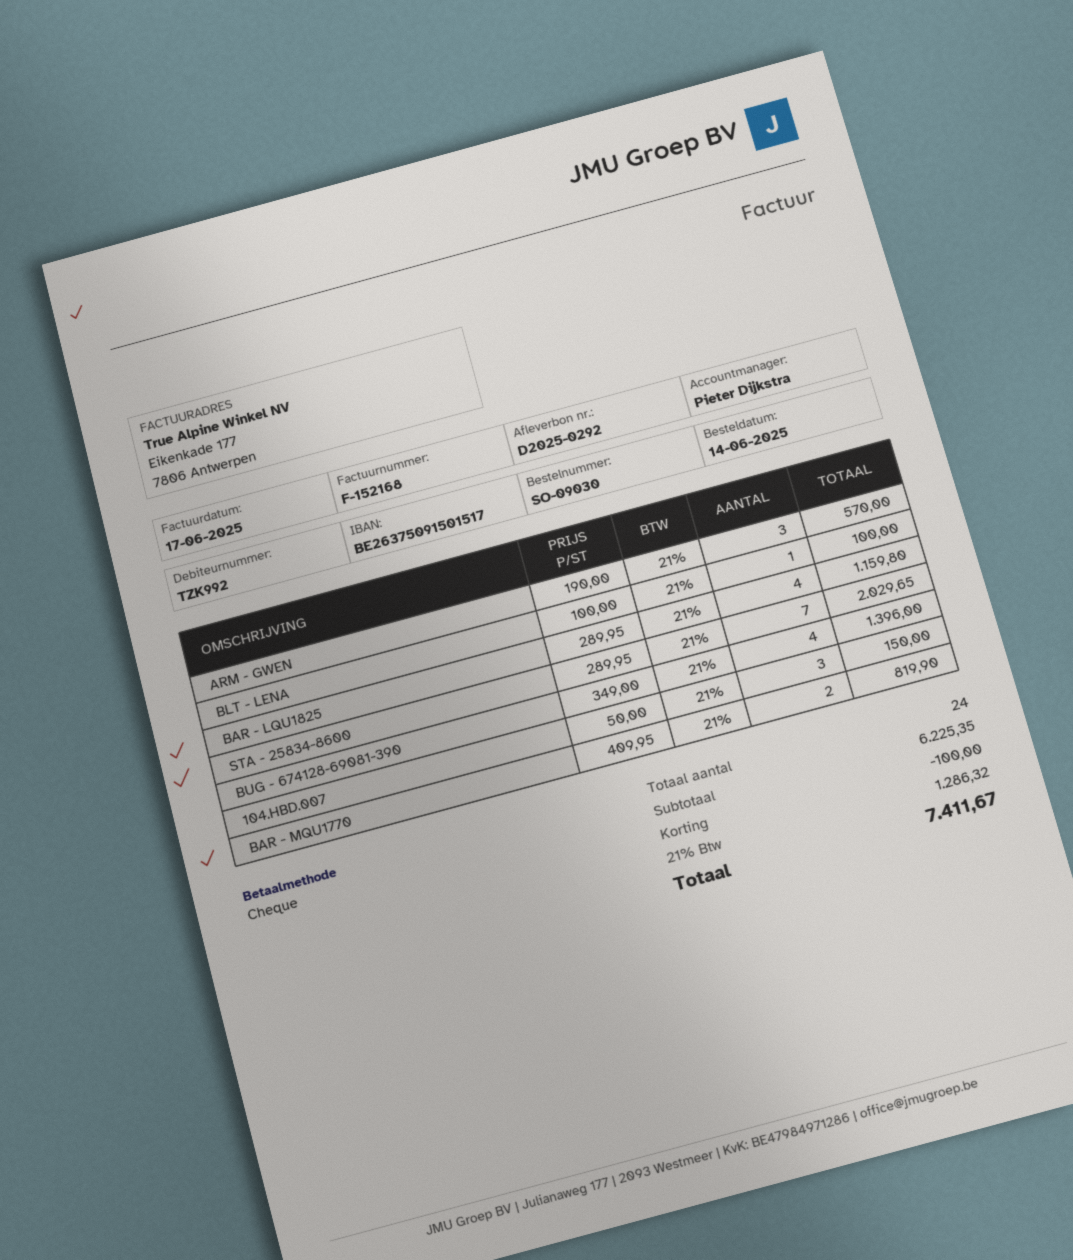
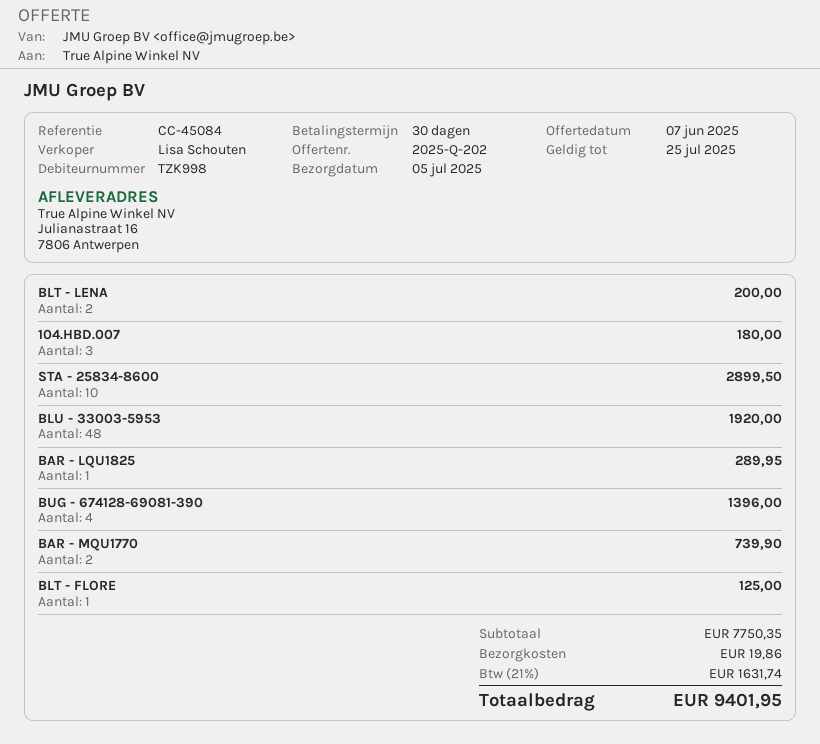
customer number: TZK992 -> TZK998
sales rep: Pieter Dijkstra -> Lisa Schouten
ARM - GWEN: 3 for 570.00 -> none
BLT - LENA: 1 for 100.00 -> 2 for 200.00
BAR - LQU1825: 4 for 1159.80 -> 1 for 289.95
STA - 25834-8600: 7 for 2029.65 -> 10 for 2899.50
104.HBD.007: 3 for 150.00 -> 3 for 180.00
BAR - MQU1770: 2 for 819.90 -> 2 for 739.90
BLU - 33003-5953: none -> 48 for 1920.00
BLT - FLORE: none -> 1 for 125.00
subtotal: 6225.35 -> 7750.35
discount: 100.00 -> none
shipping: none -> 19.86
tax: 21% = 1286.32 -> 21% = 1631.74
total: 7411.67 -> 9401.95

